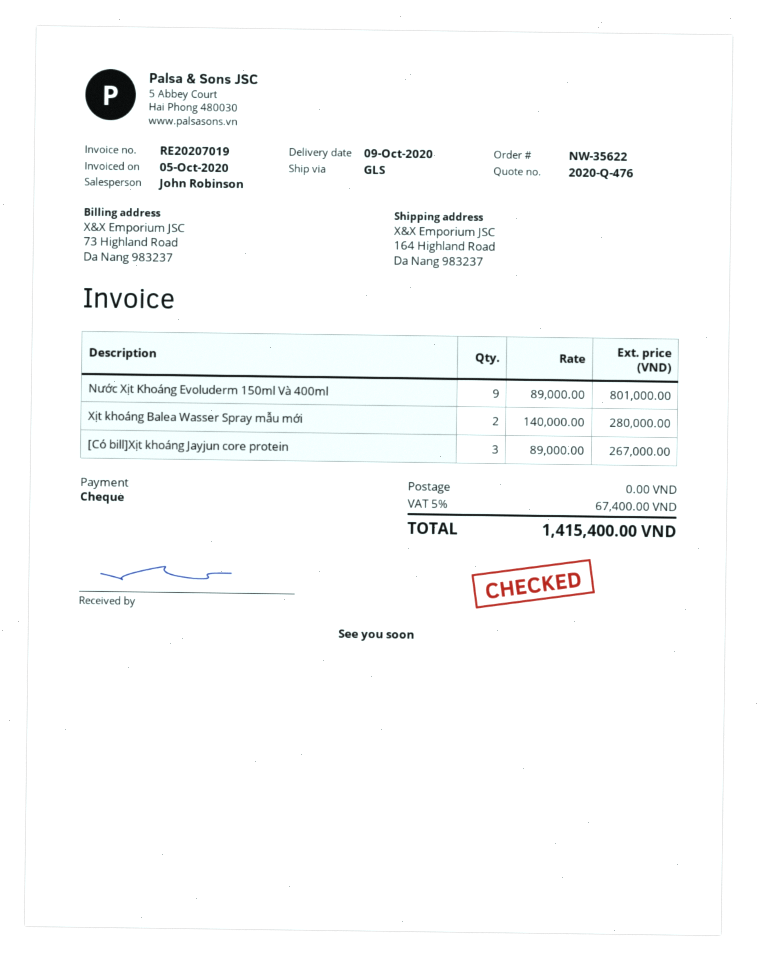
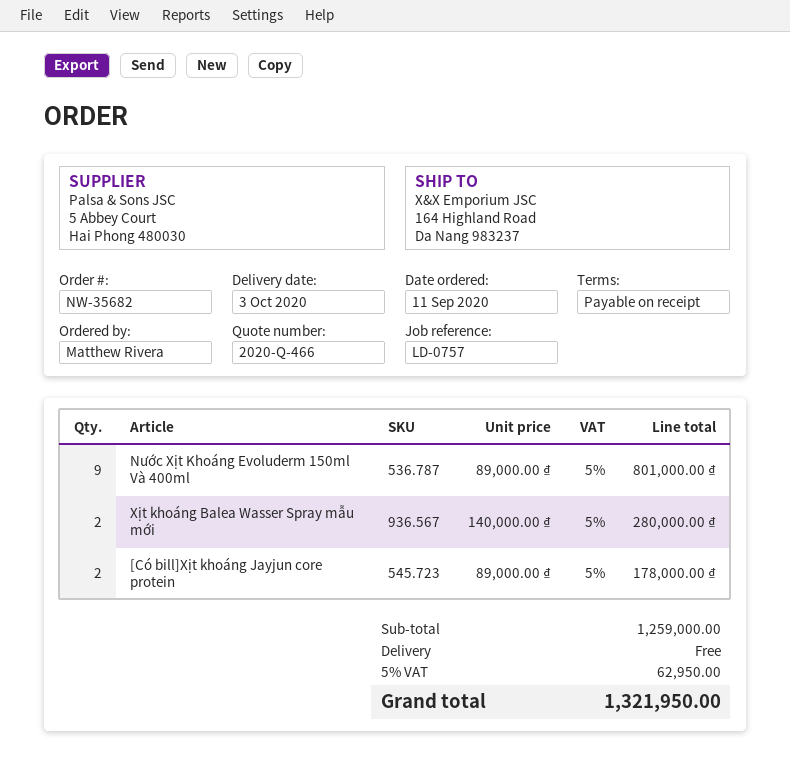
quote number: 2020-Q-476 -> 2020-Q-466
order number: NW-35622 -> NW-35682
delivery date: 2020-10-09 -> 2020-10-03
[Có bill]Xịt khoáng Jayjun core protein: 3 x 89000.00 = 267000.00 -> 2 x 89000.00 = 178000.00
tax: 5% = 67400.00 -> 5% = 62950.00
total: 1415400.00 -> 1321950.00

